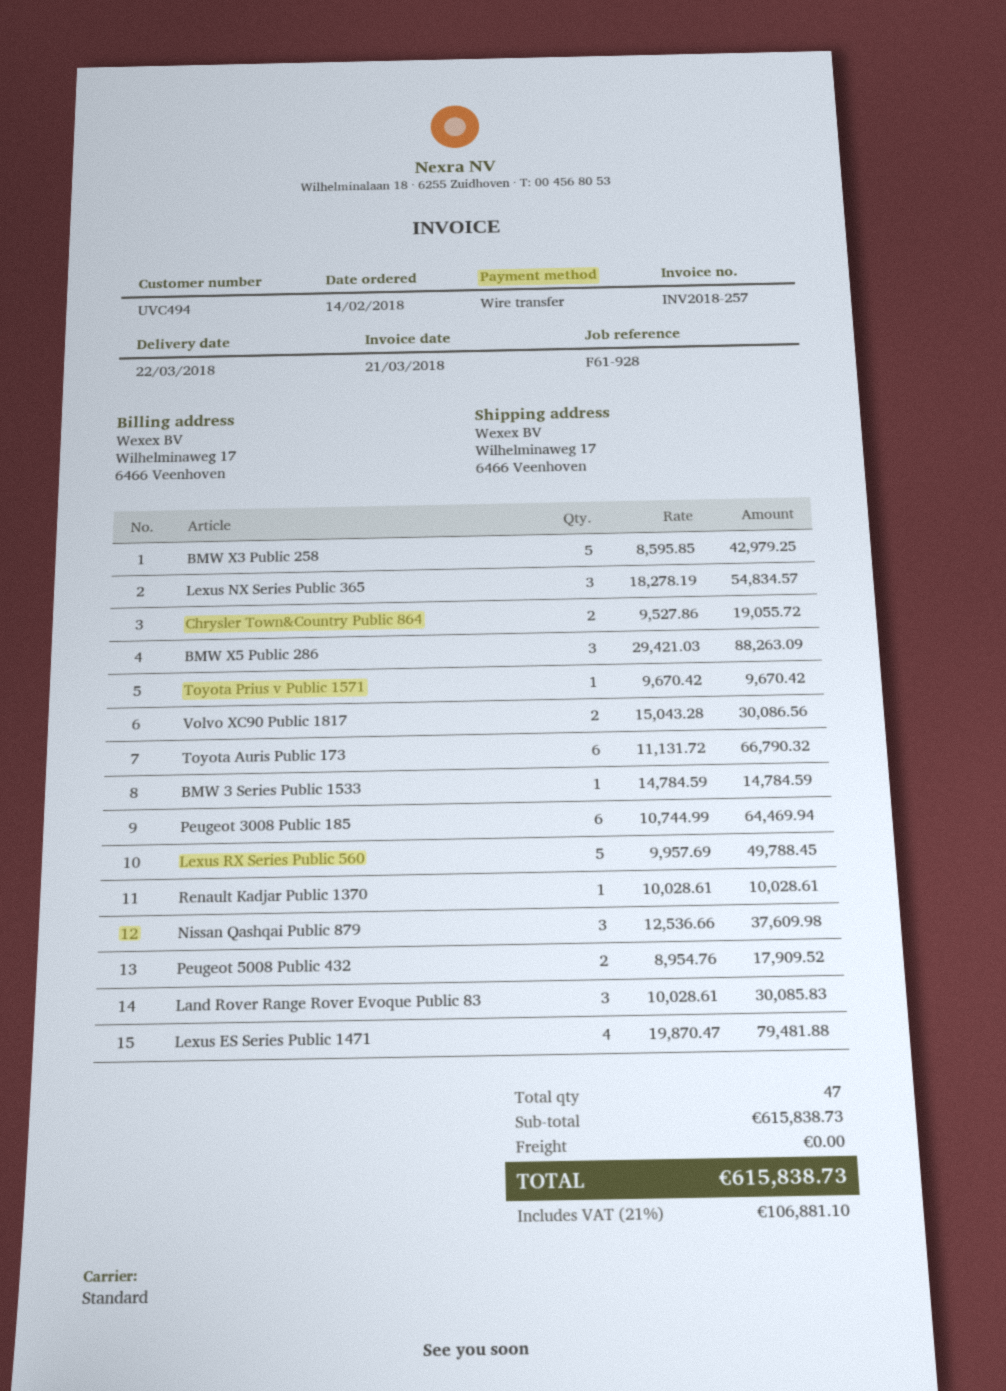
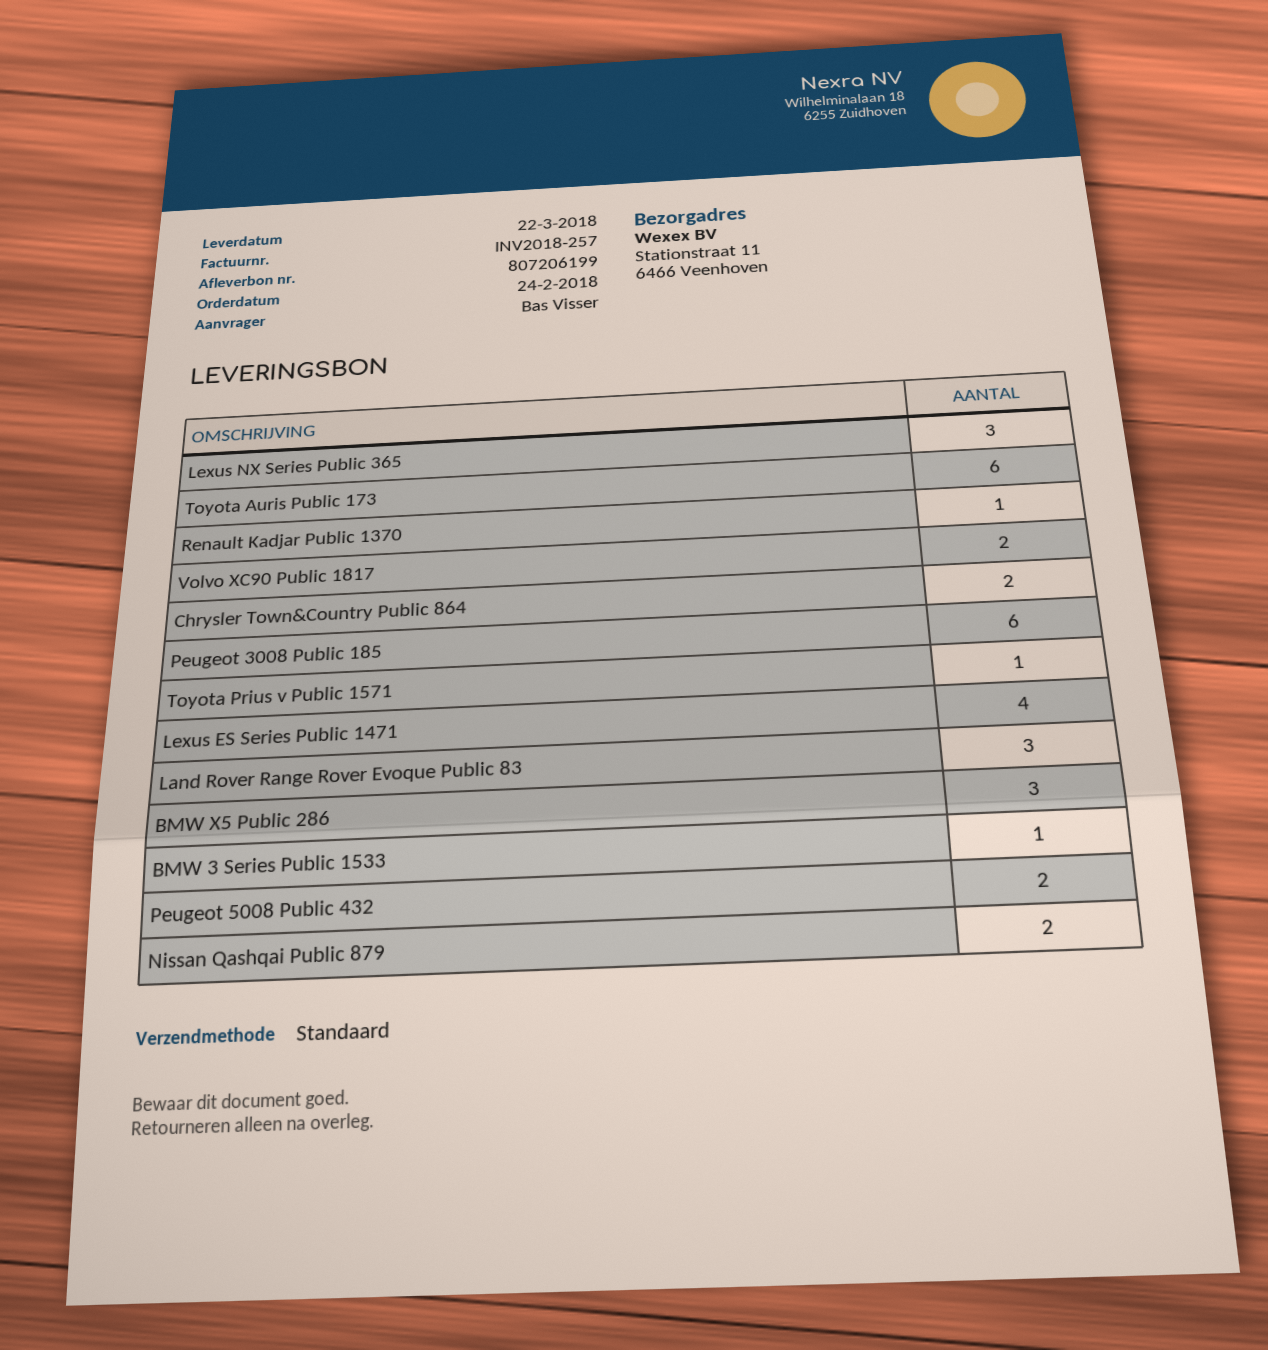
order date: 2018-02-14 -> 2018-02-24
ship to: Wilhelminaweg 17, 6466 Veenhoven -> Stationstraat 11, 6466 Veenhoven
BMW X3 Public 258: 5 -> none
Lexus RX Series Public 560: 5 -> none
Nissan Qashqai Public 879: 3 -> 2

